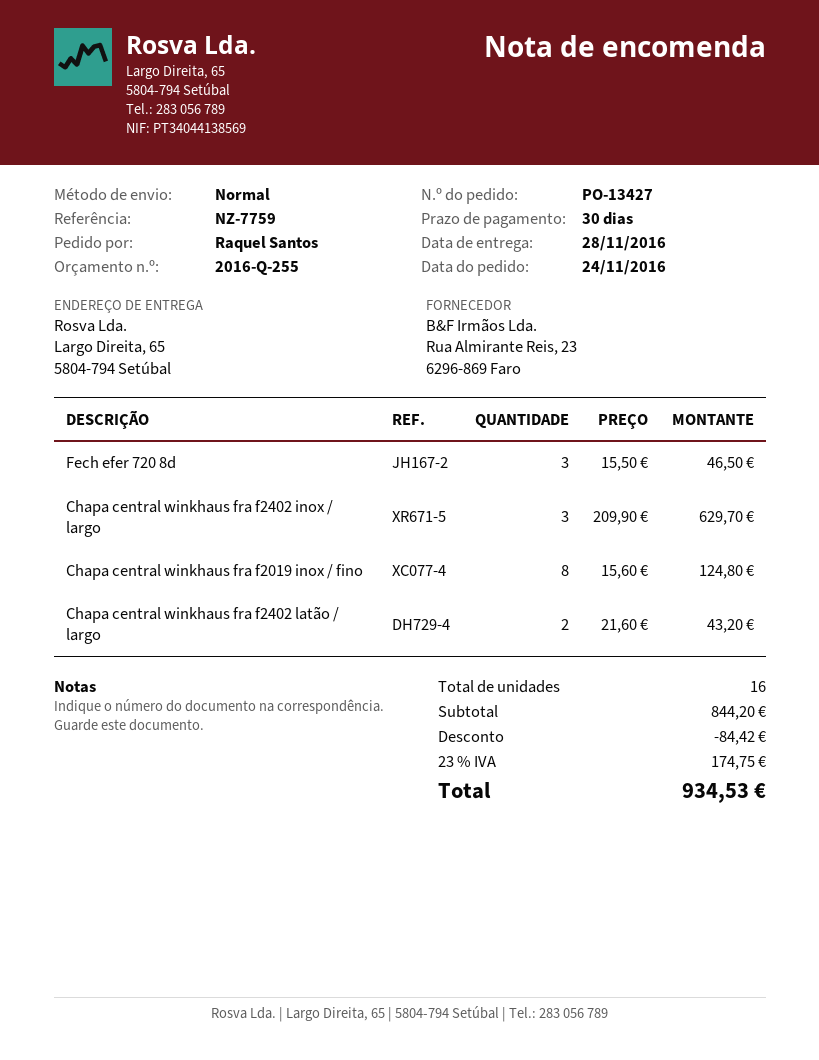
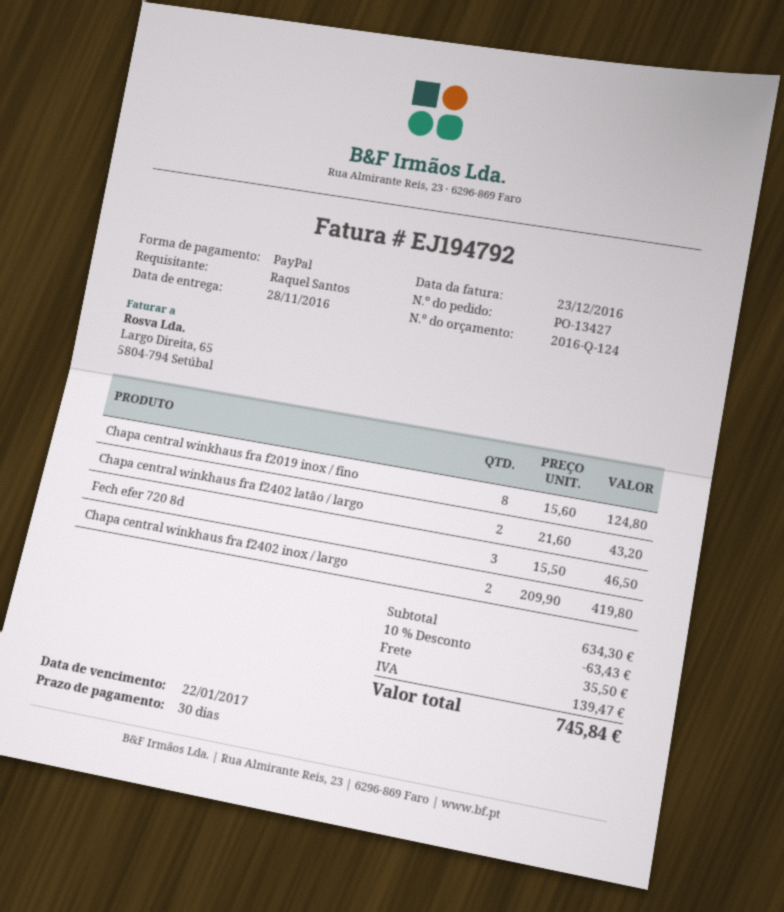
quote number: 2016-Q-255 -> 2016-Q-124
Chapa central winkhaus fra f2402 inox / largo: 3 x 209.90 = 629.70 -> 2 x 209.90 = 419.80
subtotal: 844.20 -> 634.30
discount: 84.42 -> 63.43
shipping: none -> 35.50
tax: 174.75 -> 139.47
total: 934.53 -> 745.84

